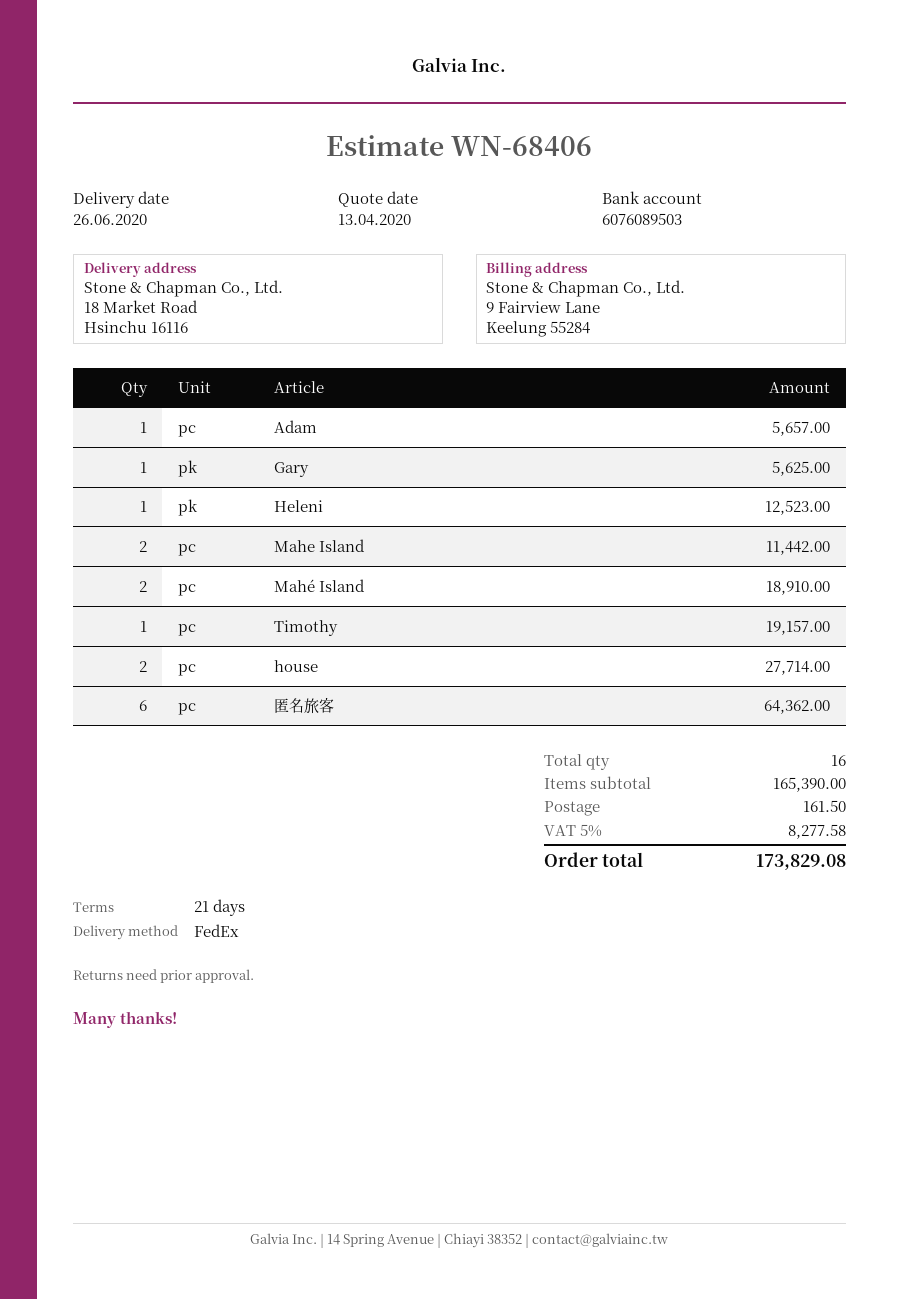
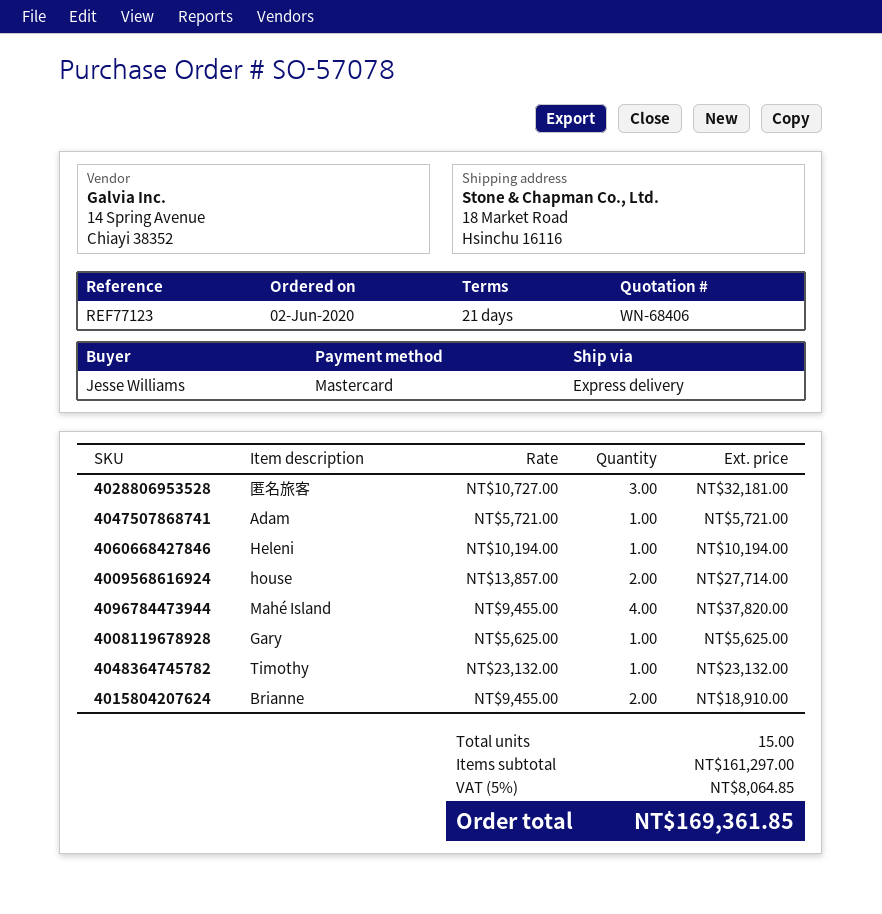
shipping method: FedEx -> express
Adam: 1 for 5657.00 -> 1 for 5721.00
Heleni: 1 for 12523.00 -> 1 for 10194.00
Mahe Island: 2 for 11442.00 -> none
Mahé Island: 2 for 18910.00 -> 4 for 37820.00
Timothy: 1 for 19157.00 -> 1 for 23132.00
匿名旅客: 6 for 64362.00 -> 3 for 32181.00
Brianne: none -> 2 for 18910.00
total quantity: 16 -> 15
subtotal: 165390.00 -> 161297.00
shipping: 161.50 -> none
tax: 5% = 8277.58 -> 5% = 8064.85
total: 173829.08 -> 169361.85

